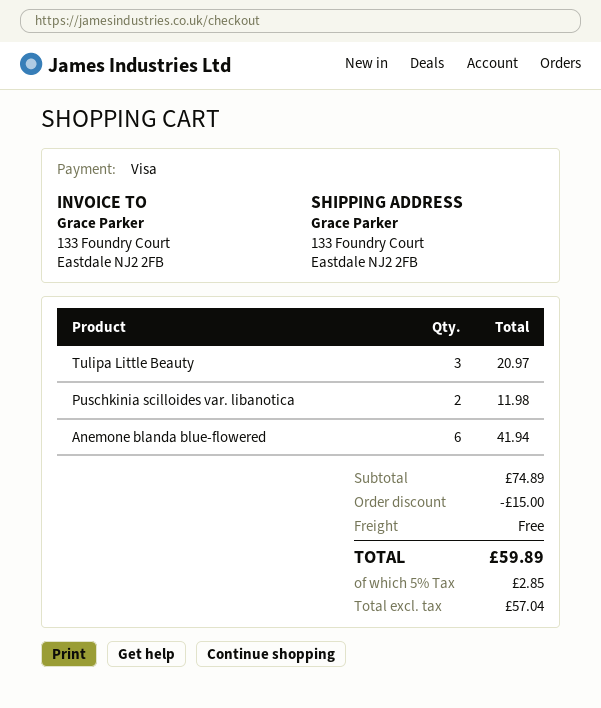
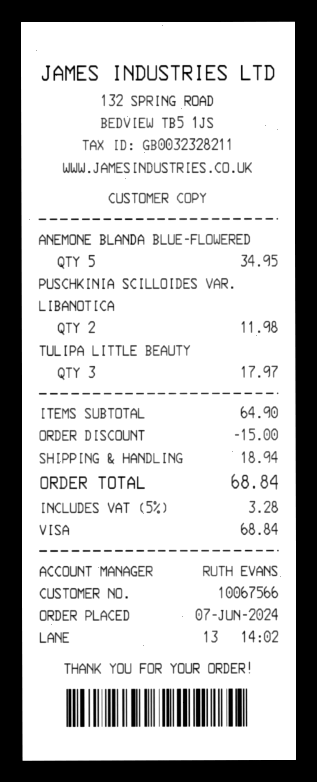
Tulipa Little Beauty: 3 for 20.97 -> 3 for 17.97
Anemone blanda blue-flowered: 6 for 41.94 -> 5 for 34.95
subtotal: 74.89 -> 64.90
shipping: 0.00 -> 18.94
tax: 5% = 2.85 -> 5% = 3.28
total: 59.89 -> 68.84

